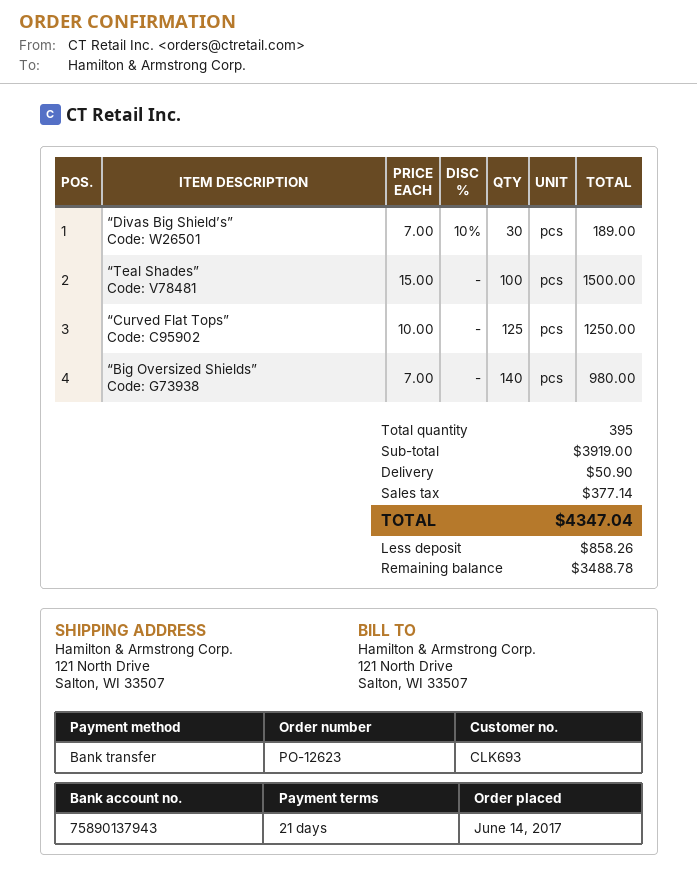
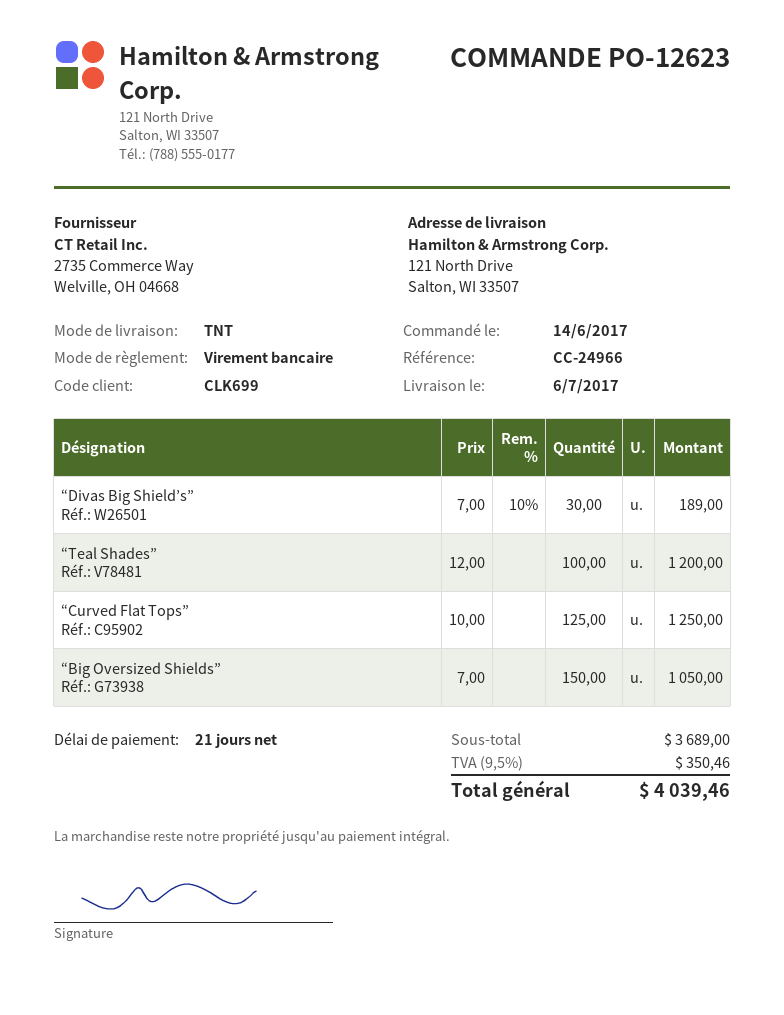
customer number: CLK693 -> CLK699
“Teal Shades”: 100 x 15.00 = 1500.00 -> 100 x 12.00 = 1200.00
“Big Oversized Shields”: 140 x 7.00 = 980.00 -> 150 x 7.00 = 1050.00
subtotal: 3919.00 -> 3689.00
shipping: 50.90 -> none
tax: 377.14 -> 350.46
total: 4347.04 -> 4039.46

